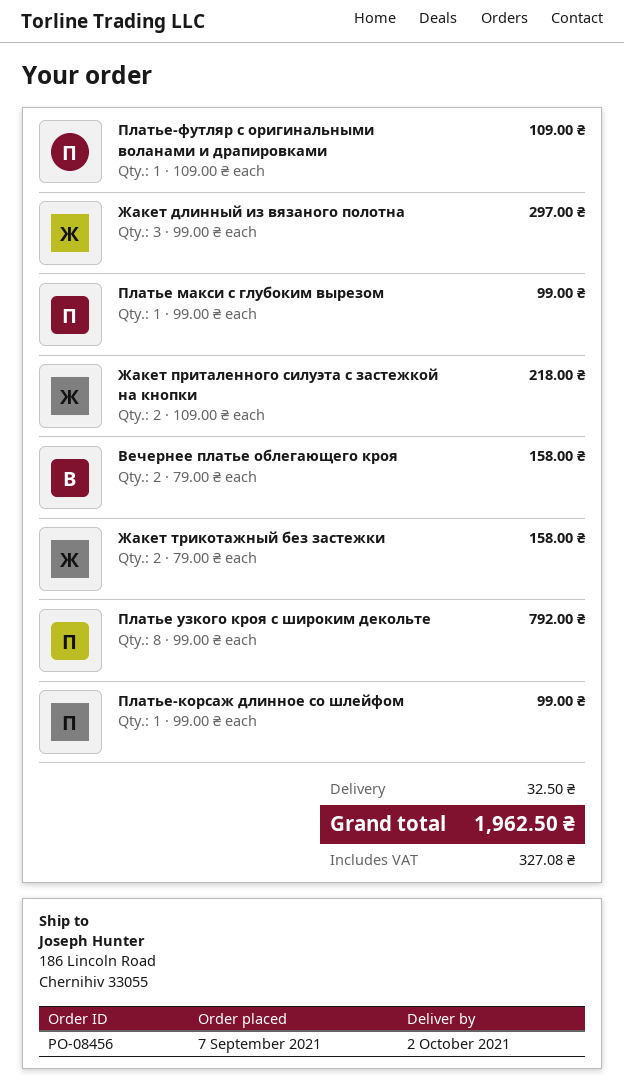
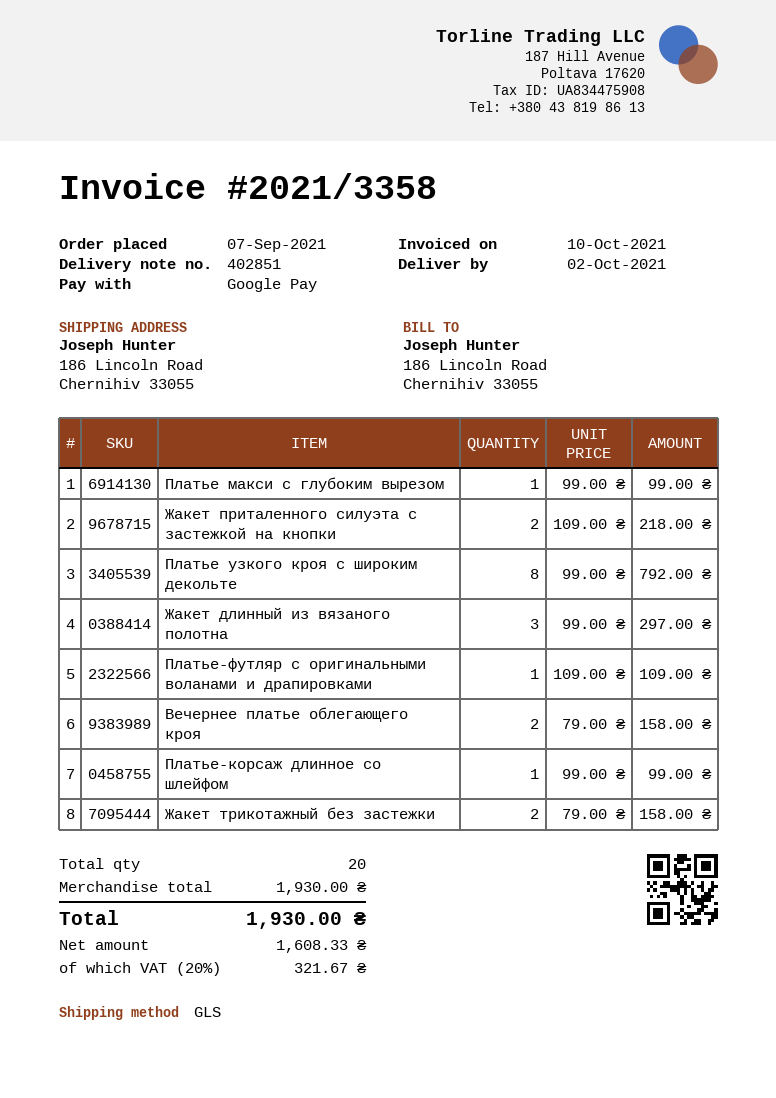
shipping: 32.50 -> none
tax: 327.08 -> 321.67
total: 1962.50 -> 1930.00

